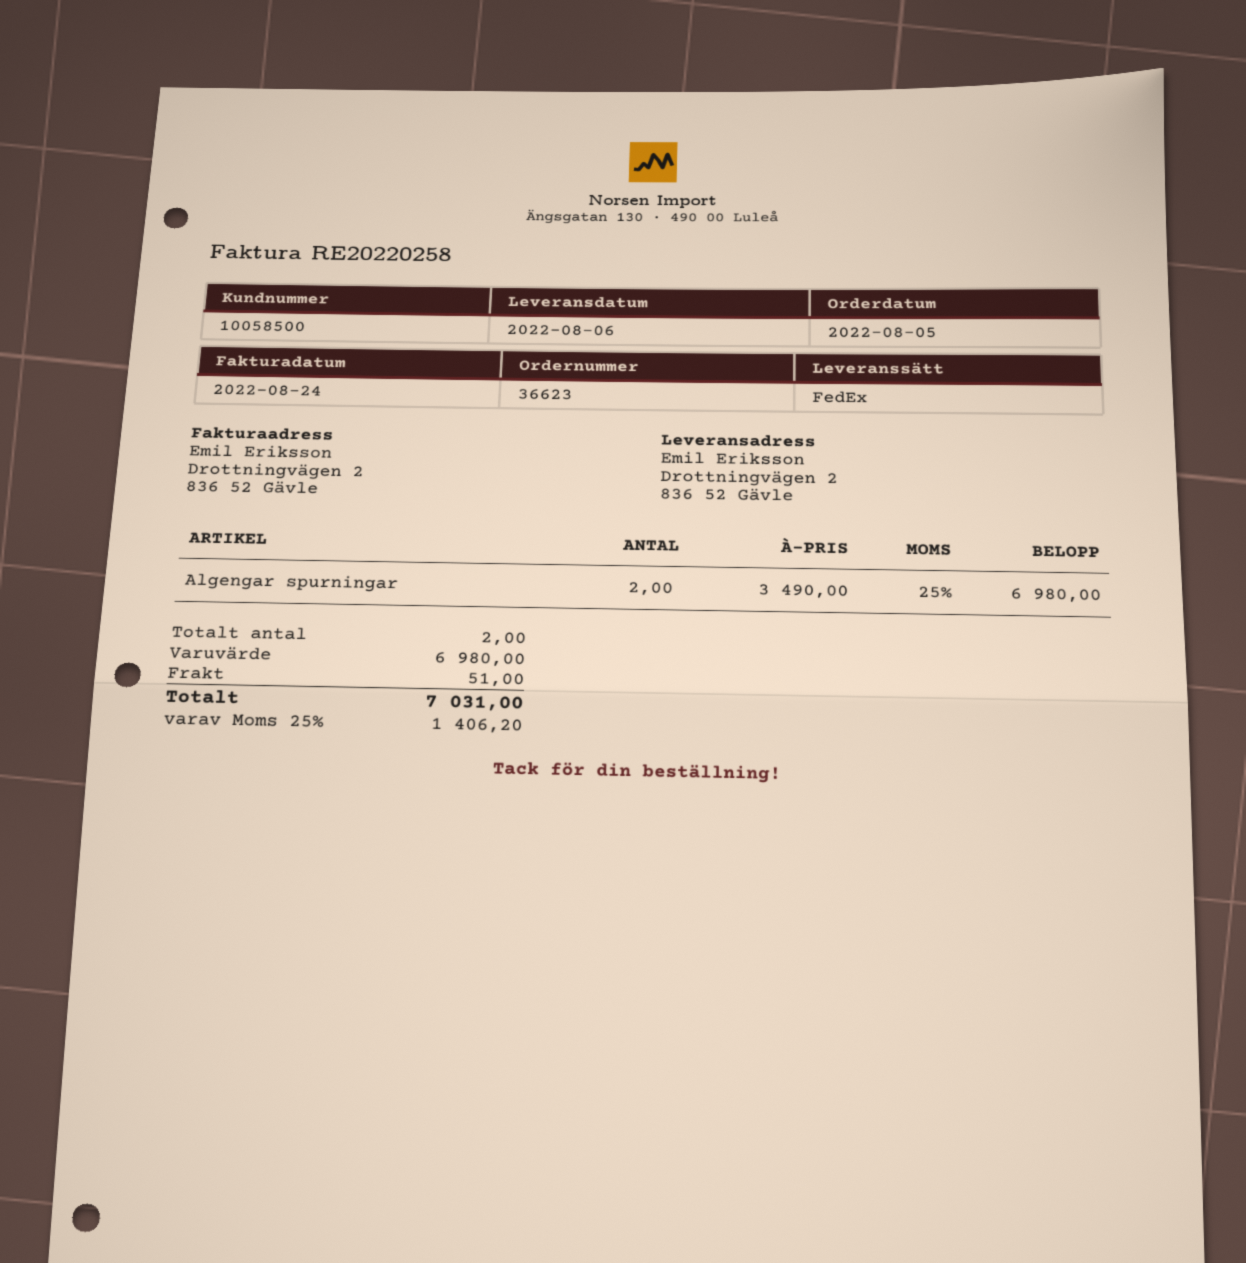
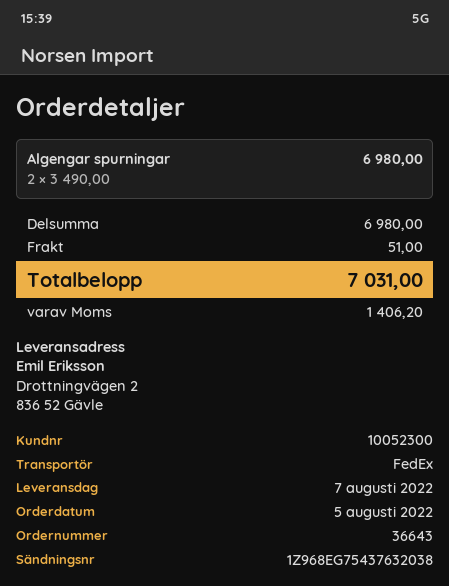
order number: 36623 -> 36643
delivery date: 2022-08-06 -> 2022-08-07
customer number: 10058500 -> 10052300

